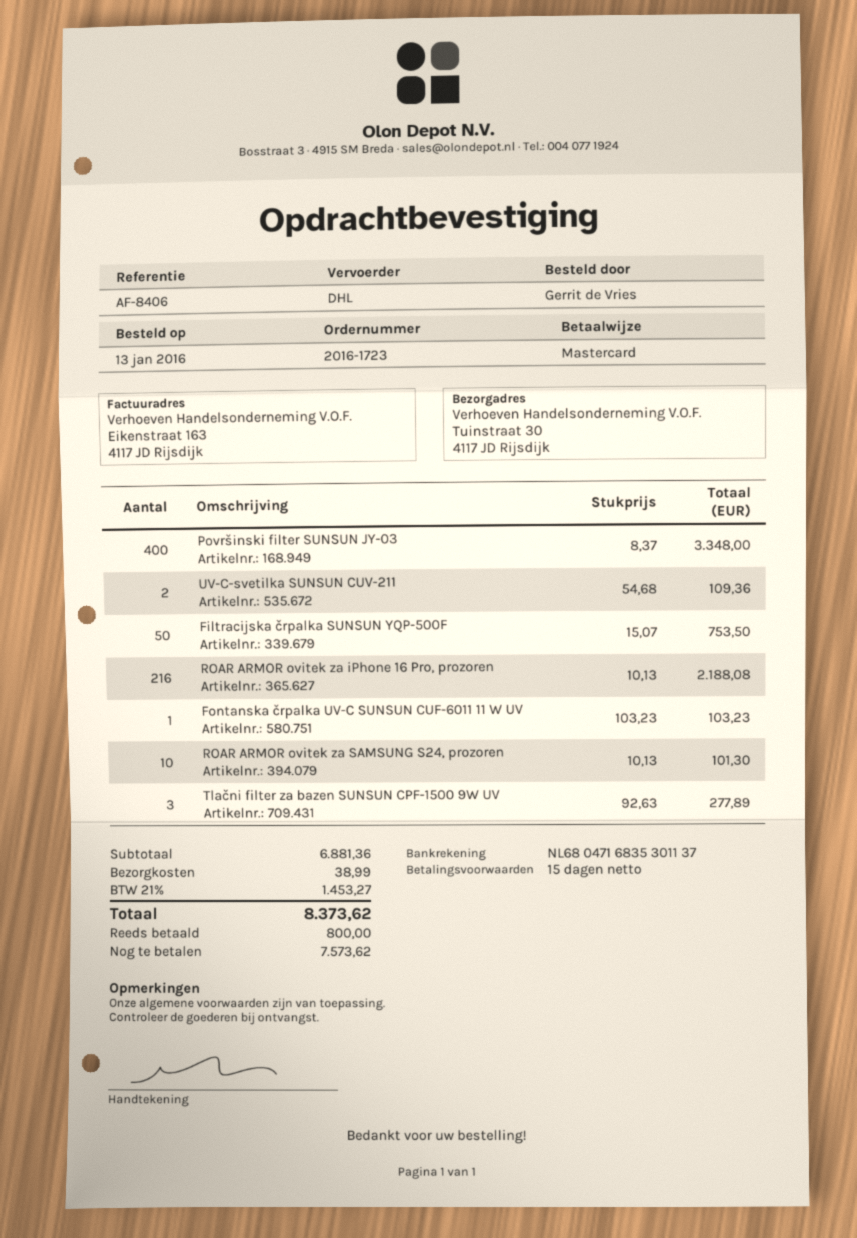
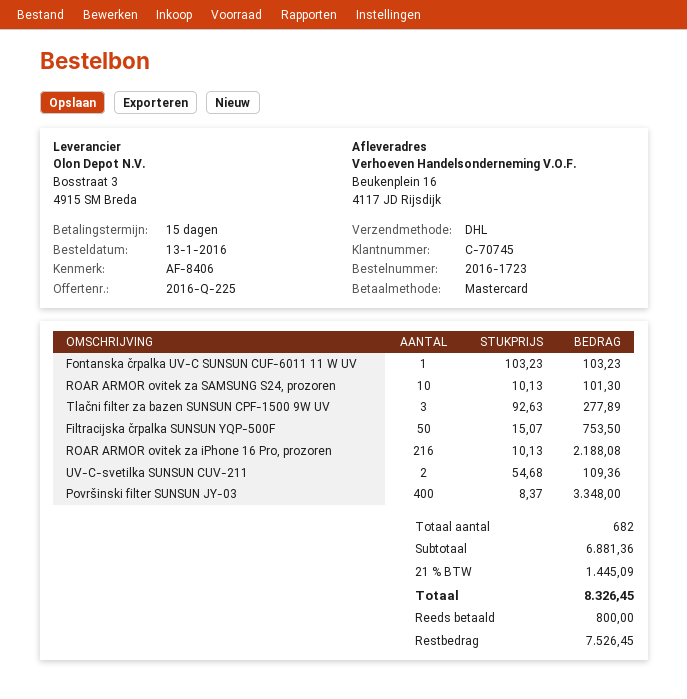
ship to: Tuinstraat 30, 4117 JD Rijsdijk -> Beukenplein 16, 4117 JD Rijsdijk
shipping: 38.99 -> none
tax: 21% = 1453.27 -> 21% = 1445.09
total: 8373.62 -> 8326.45
balance: 7573.62 -> 7526.45

